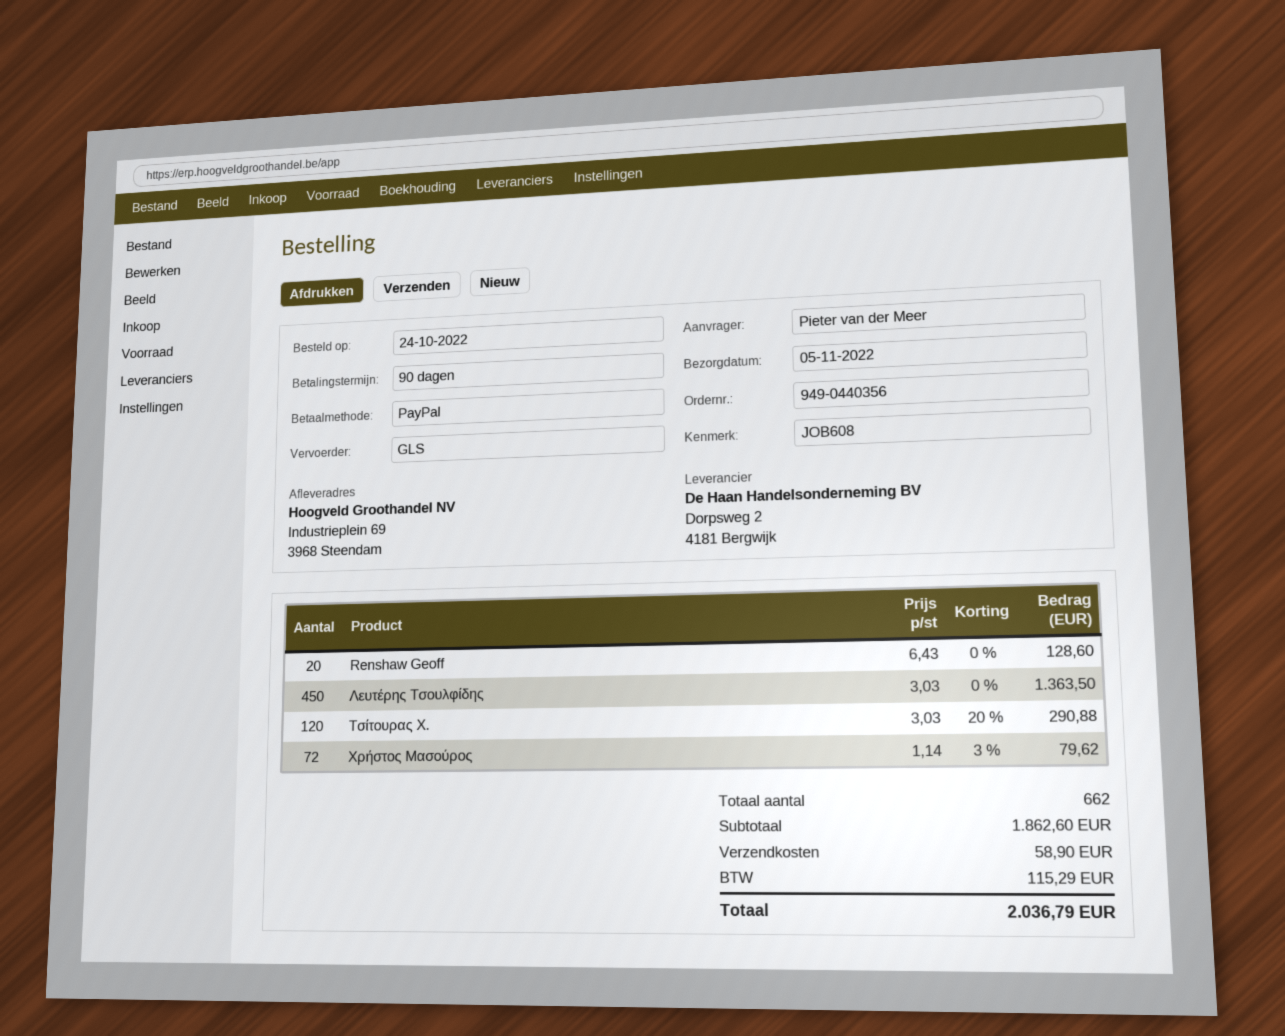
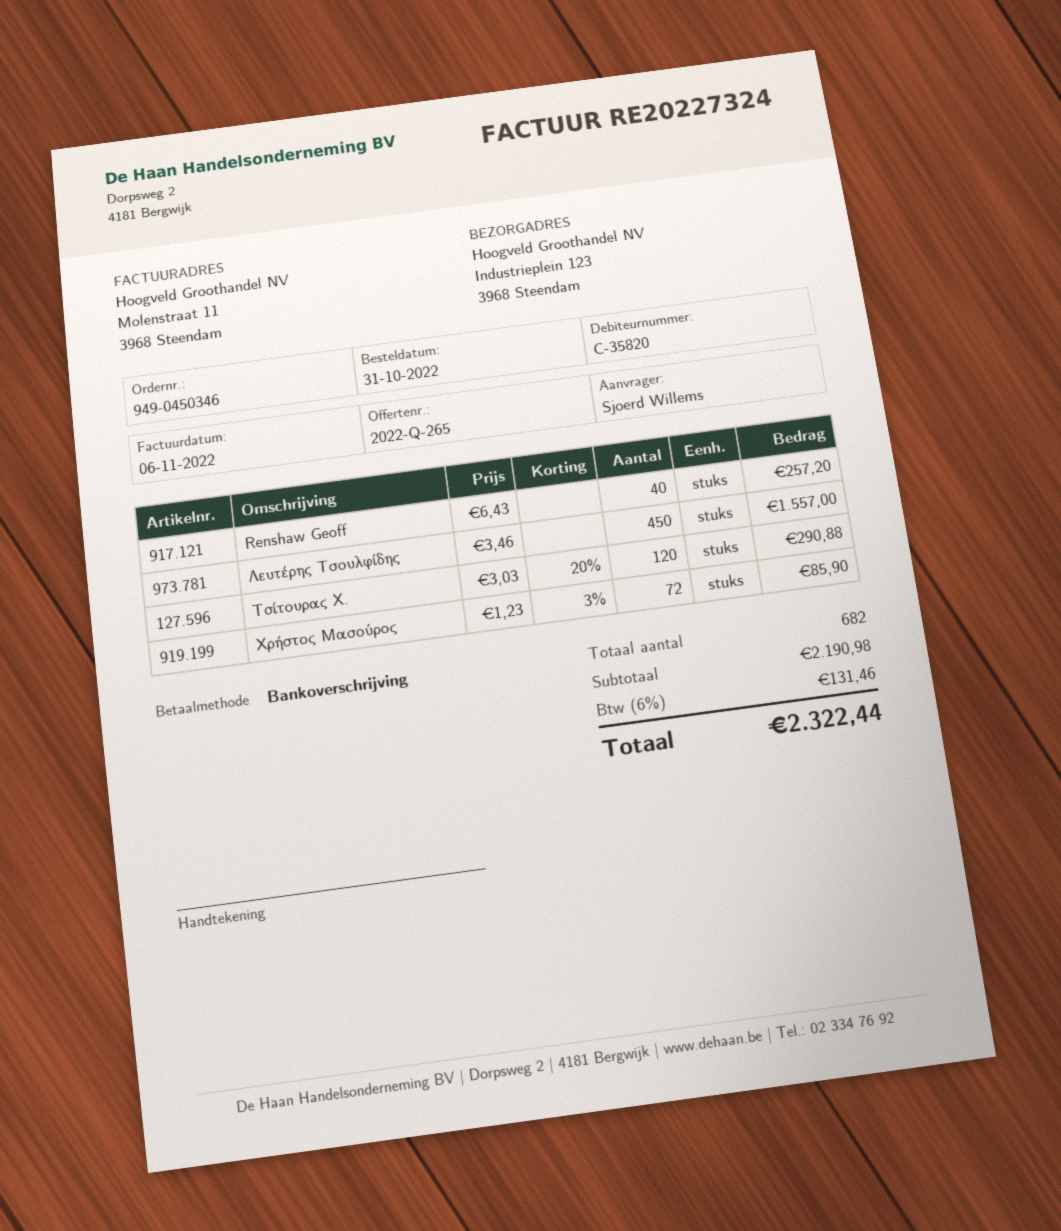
order number: 949-0440356 -> 949-0450346
order date: 2022-10-24 -> 2022-10-31
ordered by: Pieter van der Meer -> Sjoerd Willems
payment method: PayPal -> bank transfer
ship to: Industrieplein 69, 3968 Steendam -> Industrieplein 123, 3968 Steendam
Renshaw Geoff: 20 x 6.43 = 128.60 -> 40 x 6.43 = 257.20
Λευτέρης Τσουλφίδης: 450 x 3.03 = 1363.50 -> 450 x 3.46 = 1557.00
Χρήστος Μασούρος: 72 x 1.14 - 3% = 79.62 -> 72 x 1.23 - 3% = 85.90
total quantity: 662 -> 682
subtotal: 1862.60 -> 2190.98
shipping: 58.90 -> none
tax: 115.29 -> 131.46
total: 2036.79 -> 2322.44

